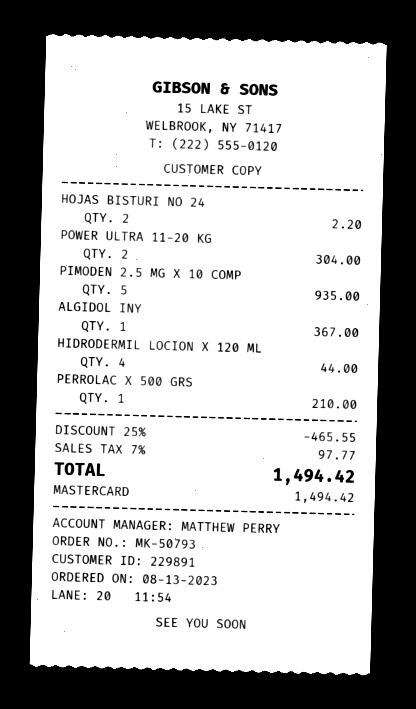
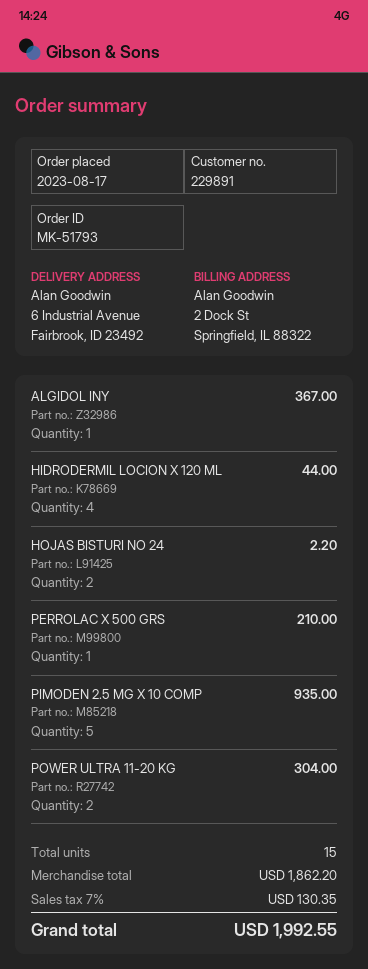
order number: MK-50793 -> MK-51793
order date: 2023-08-13 -> 2023-08-17
discount: 25% = 465.55 -> none
tax: 7% = 97.77 -> 7% = 130.35
total: 1494.42 -> 1992.55

